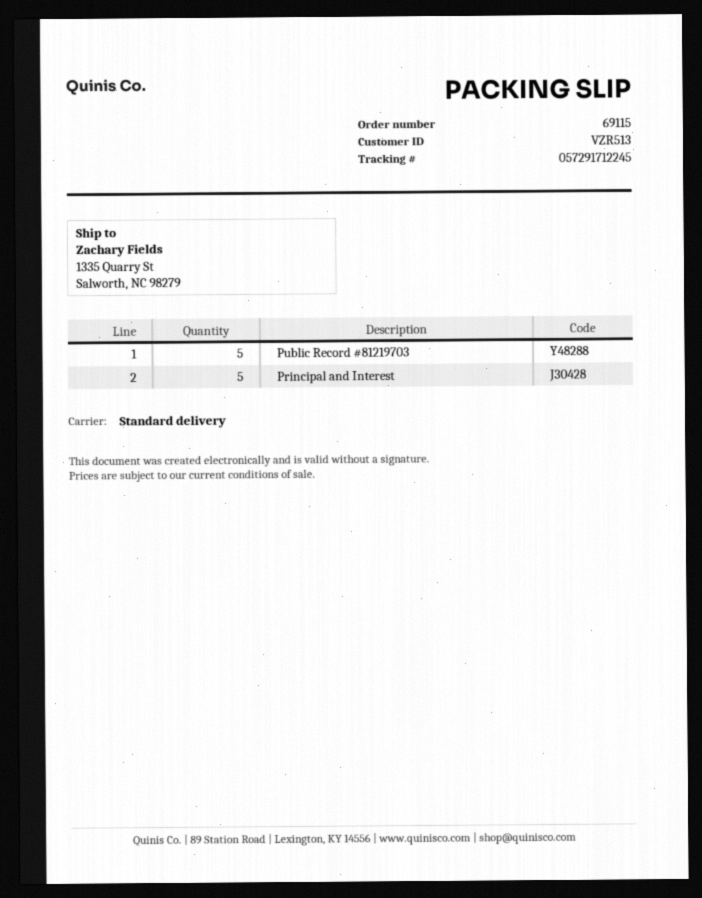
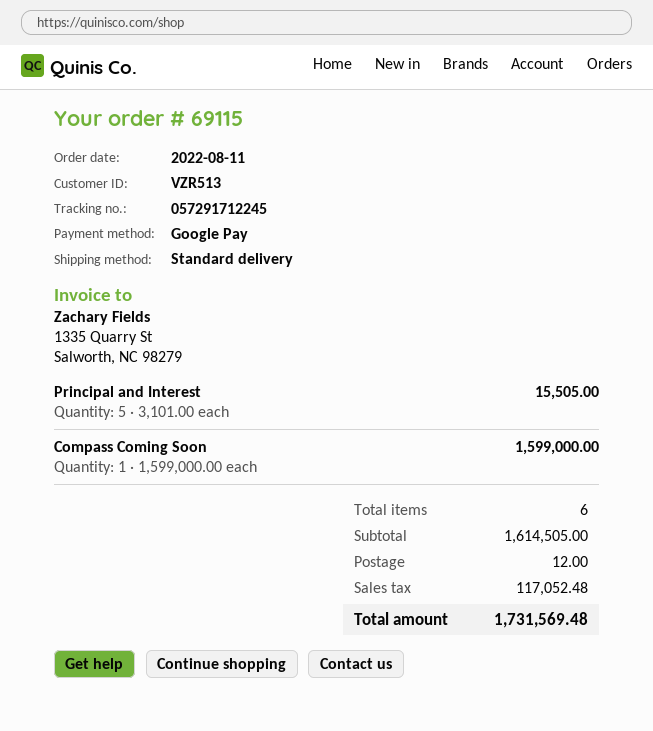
Public Record #81219703: 5 -> none
Compass Coming Soon: none -> 1

